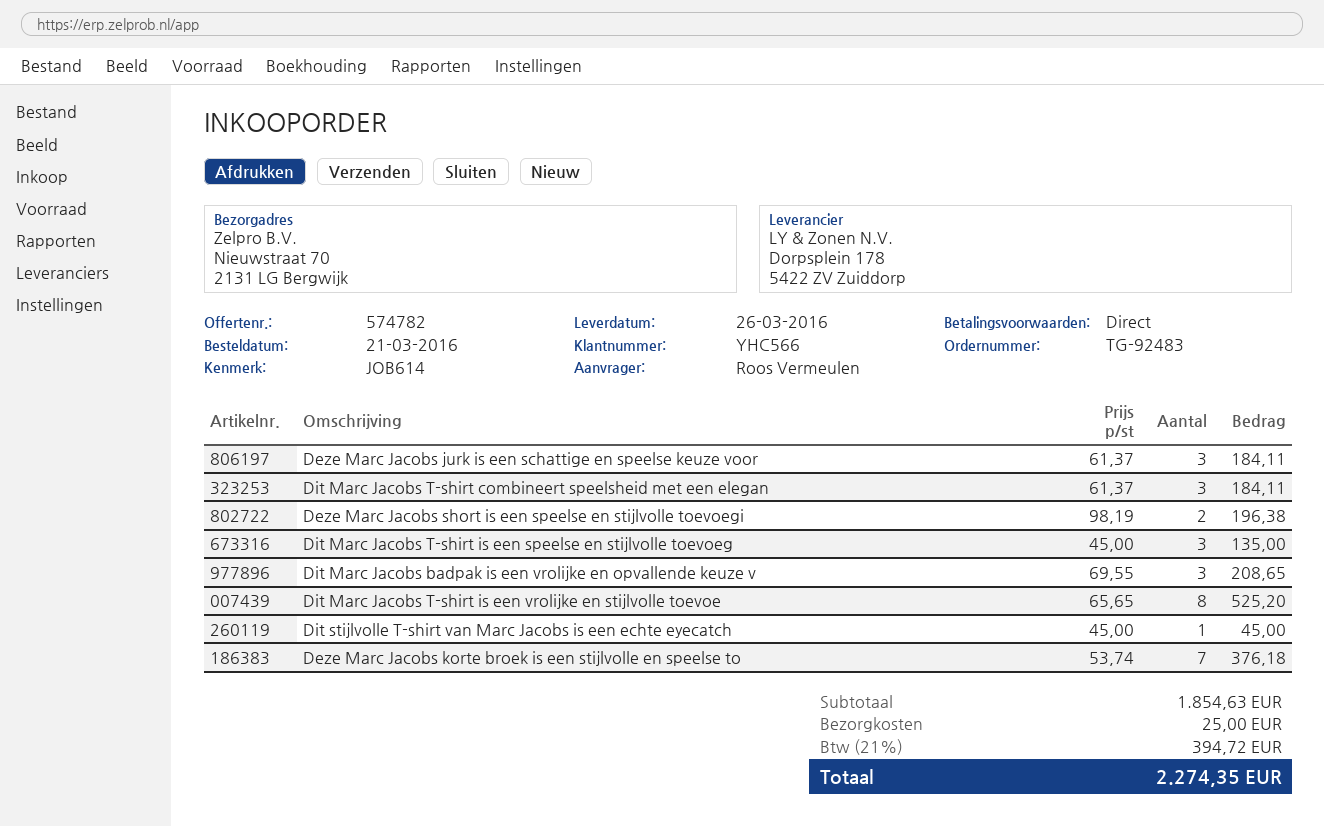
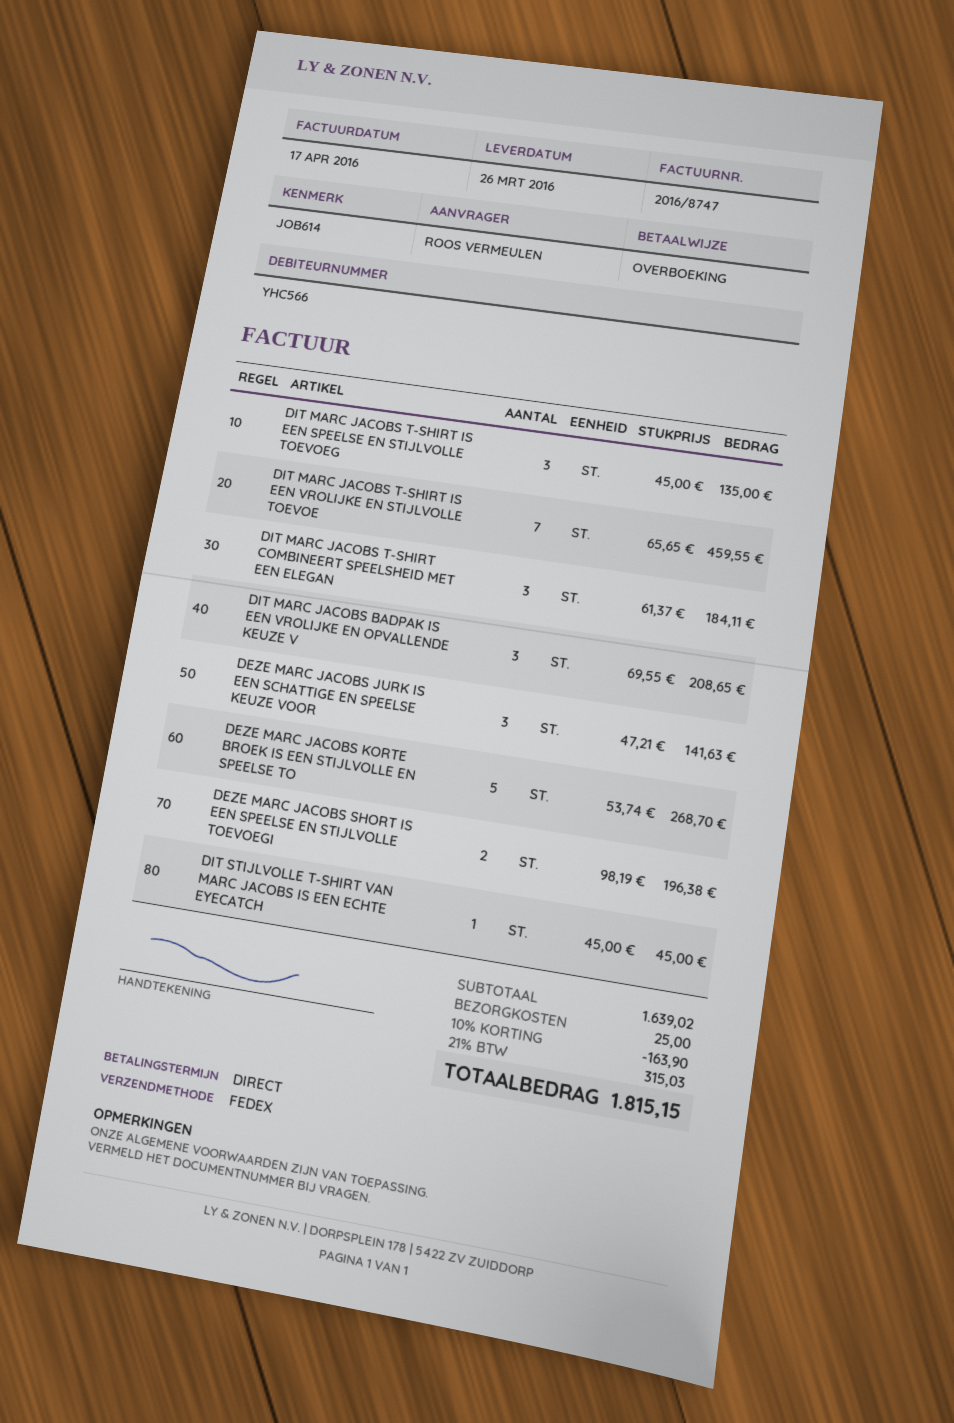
Deze Marc Jacobs jurk is een schattige en speelse keuze voor: 3 x 61.37 = 184.11 -> 3 x 47.21 = 141.63
Dit Marc Jacobs T-shirt is een vrolijke en stijlvolle toevoe: 8 x 65.65 = 525.20 -> 7 x 65.65 = 459.55
Deze Marc Jacobs korte broek is een stijlvolle en speelse to: 7 x 53.74 = 376.18 -> 5 x 53.74 = 268.70
subtotal: 1854.63 -> 1639.02
discount: none -> 10% = 163.90
tax: 21% = 394.72 -> 21% = 315.03
total: 2274.35 -> 1815.15

